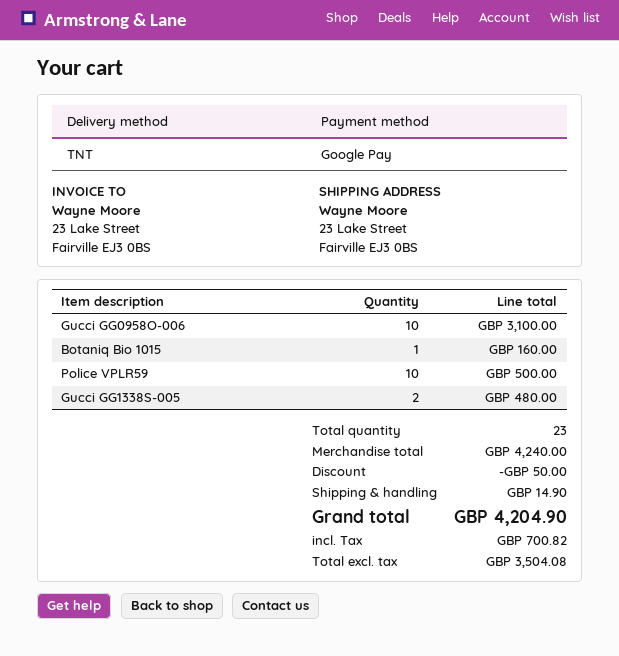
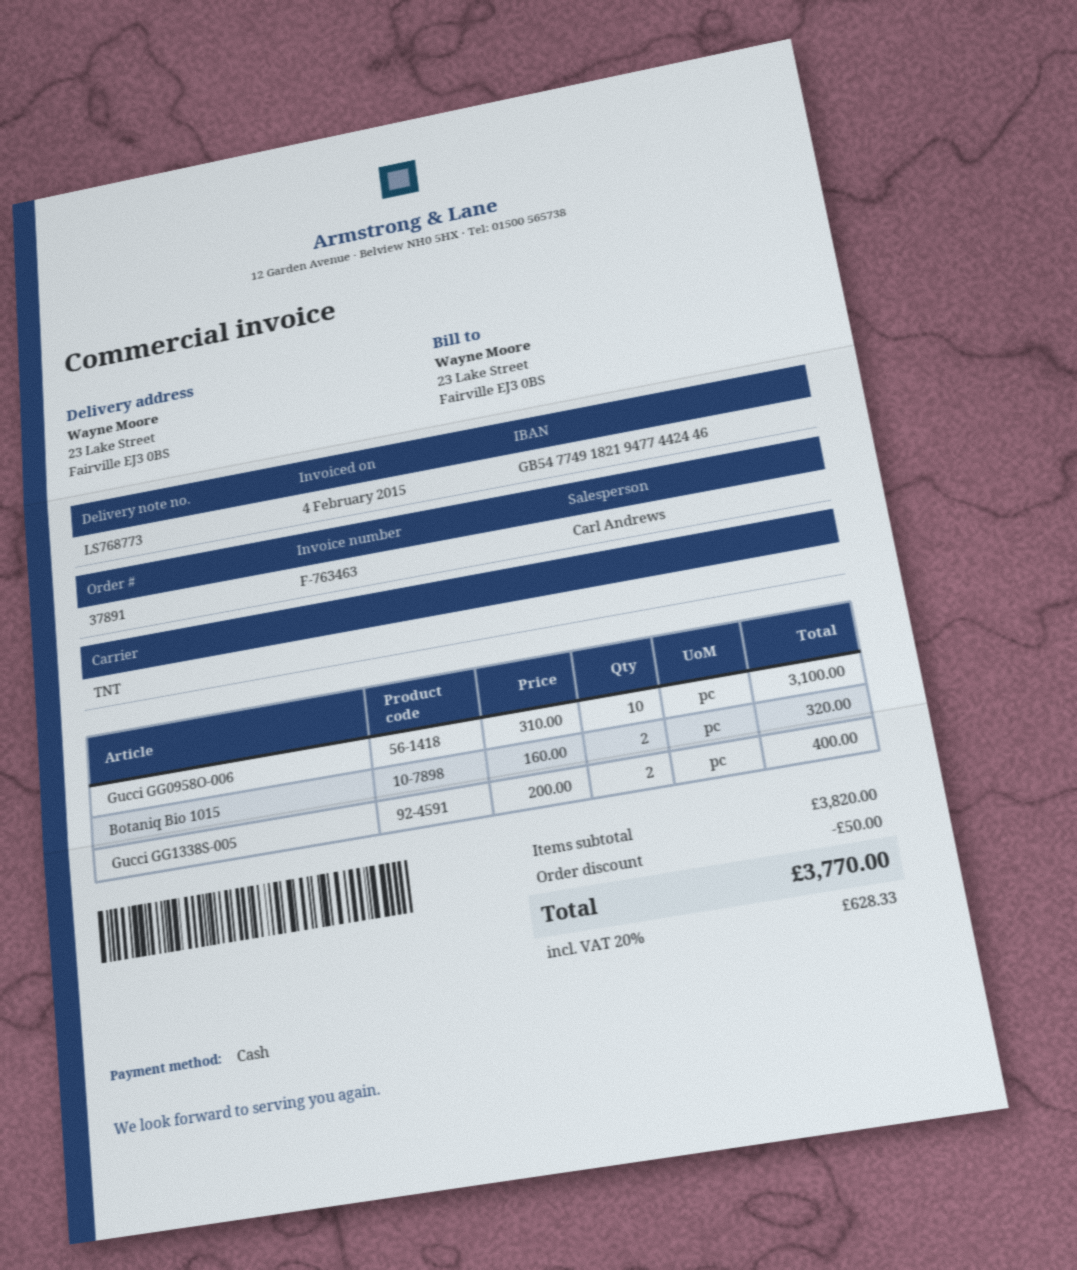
payment method: Google Pay -> cash
Botaniq Bio 1015: 1 for 160.00 -> 2 for 320.00
Police VPLR59: 10 for 500.00 -> none
Gucci GG1338S-005: 2 for 480.00 -> 2 for 400.00
subtotal: 4240.00 -> 3820.00
shipping: 14.90 -> none
tax: 700.82 -> 628.33
total: 4204.90 -> 3770.00

